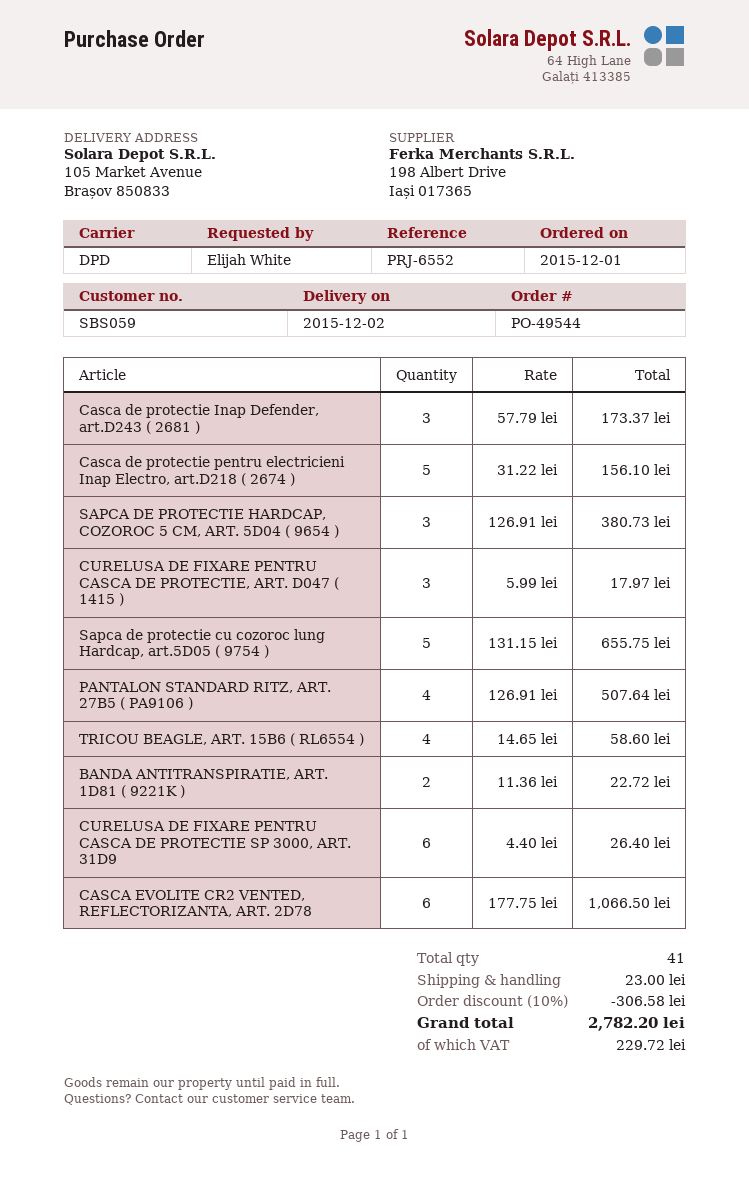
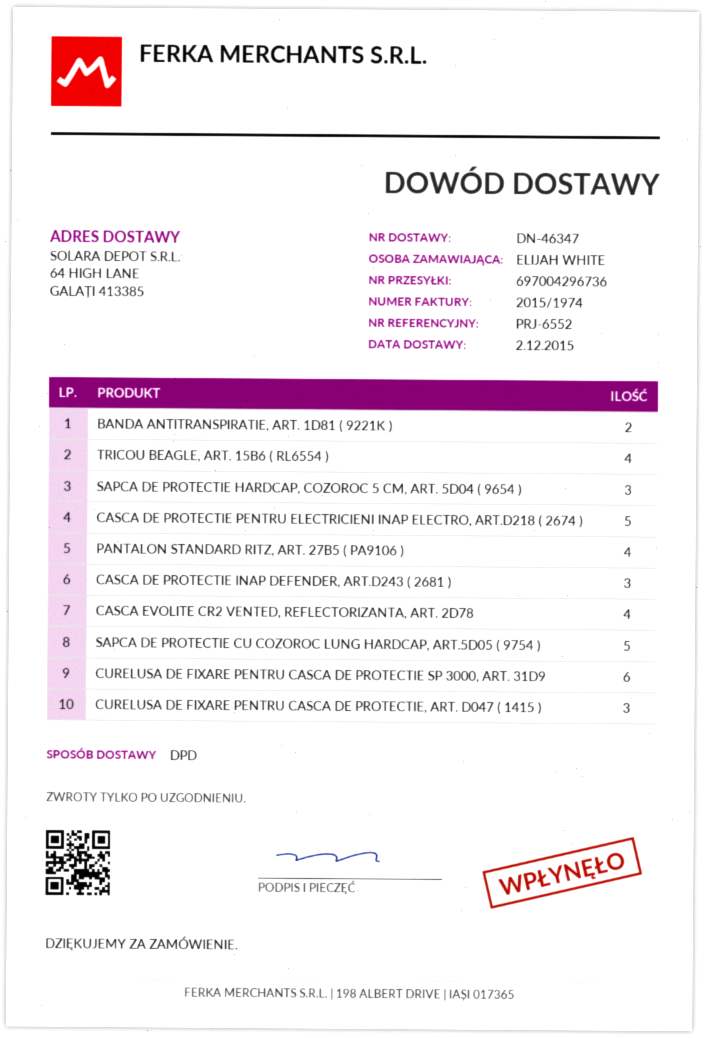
ship to: 105 Market Avenue, Brașov 850833 -> 64 HIGH LANE, GALAȚI 413385
CASCA EVOLITE CR2 VENTED, REFLECTORIZANTA, ART. 2D78: 6 -> 4

